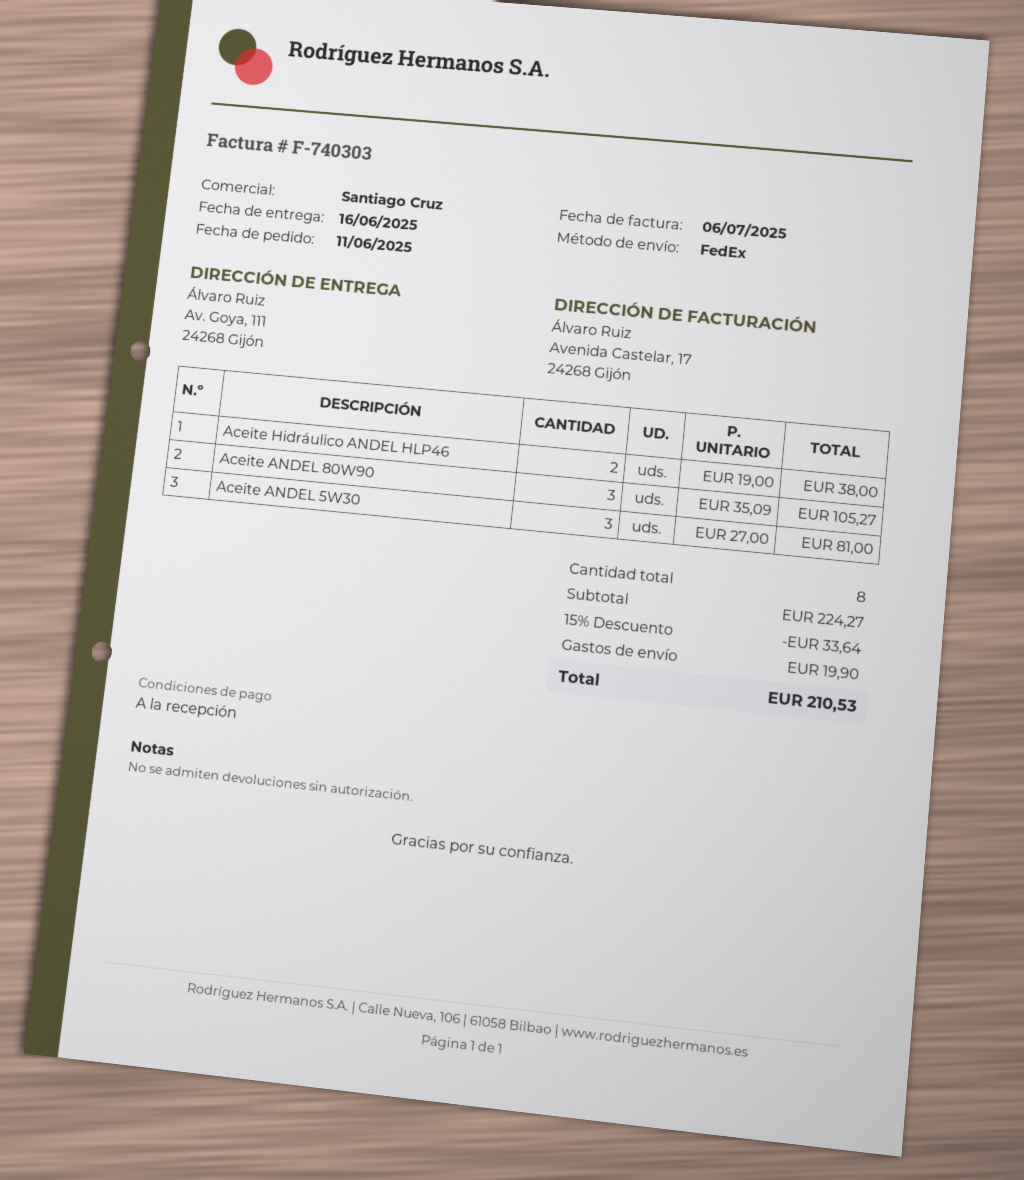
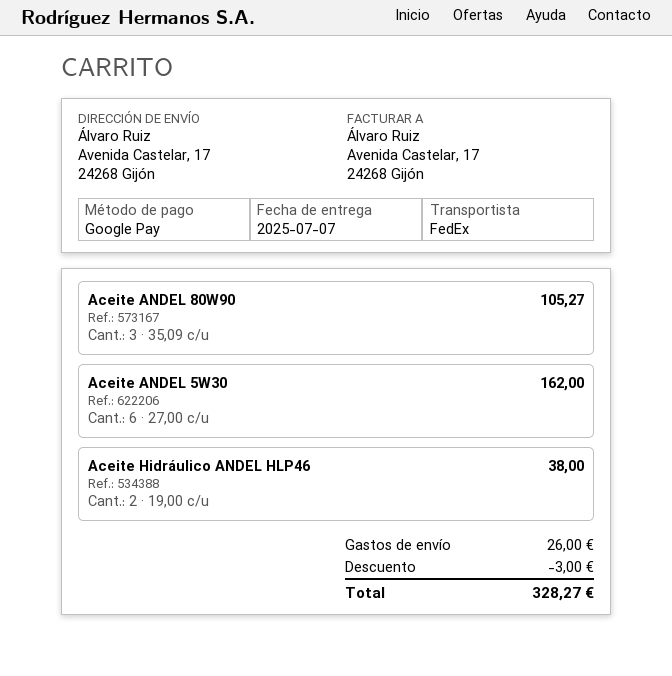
delivery date: 2025-06-16 -> 2025-07-07
ship to: Av. Goya, 111, 24268 Gijón -> Avenida Castelar, 17, 24268 Gijón
Aceite ANDEL 5W30: 3 x 27.00 = 81.00 -> 6 x 27.00 = 162.00
discount: 33.64 -> 3.00
shipping: 19.90 -> 26.00
total: 210.53 -> 328.27

